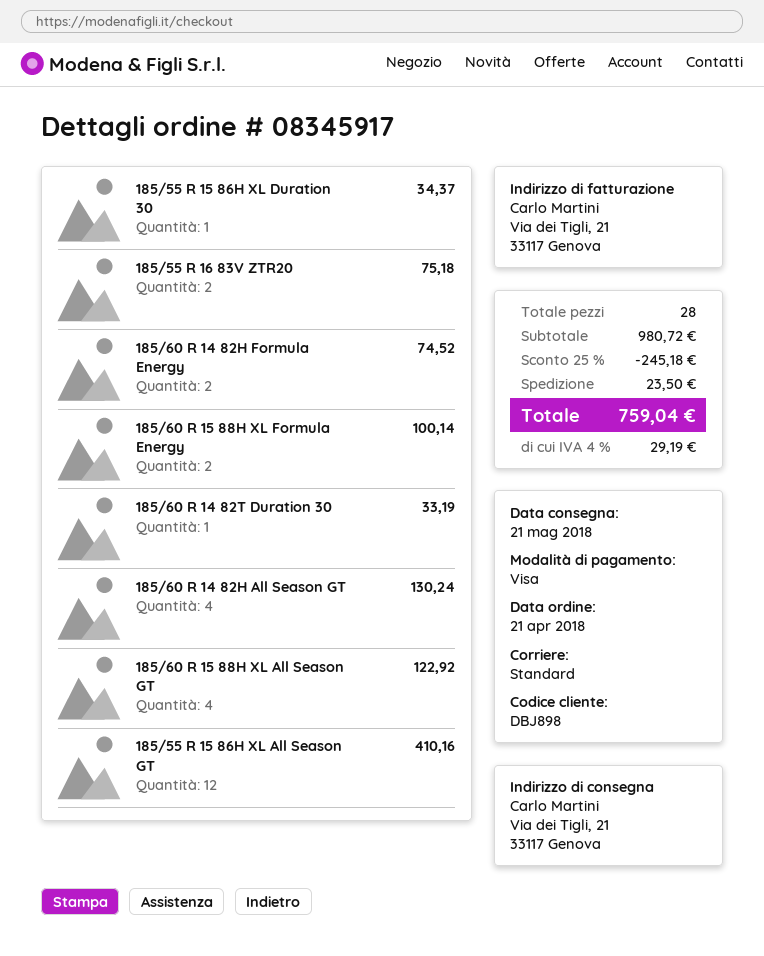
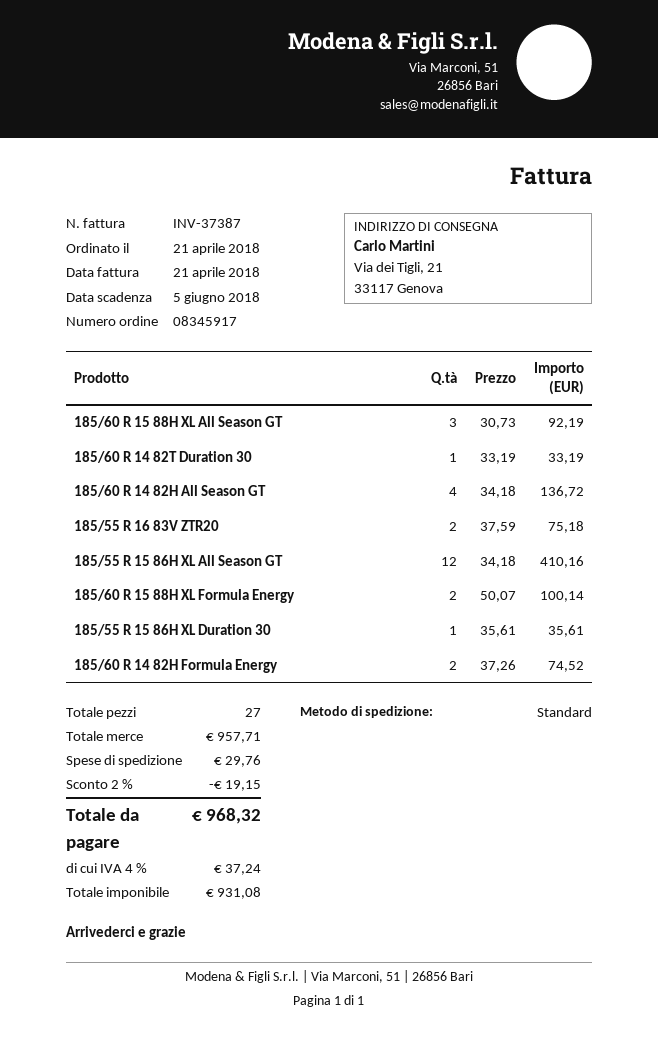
185/55 R 15 86H XL Duration 30: 1 for 34.37 -> 1 for 35.61
185/60 R 14 82H All Season GT: 4 for 130.24 -> 4 for 136.72
185/60 R 15 88H XL All Season GT: 4 for 122.92 -> 3 for 92.19
total quantity: 28 -> 27
subtotal: 980.72 -> 957.71
discount: 25% = 245.18 -> 2% = 19.15
shipping: 23.50 -> 29.76
tax: 4% = 29.19 -> 4% = 37.24
total: 759.04 -> 968.32

